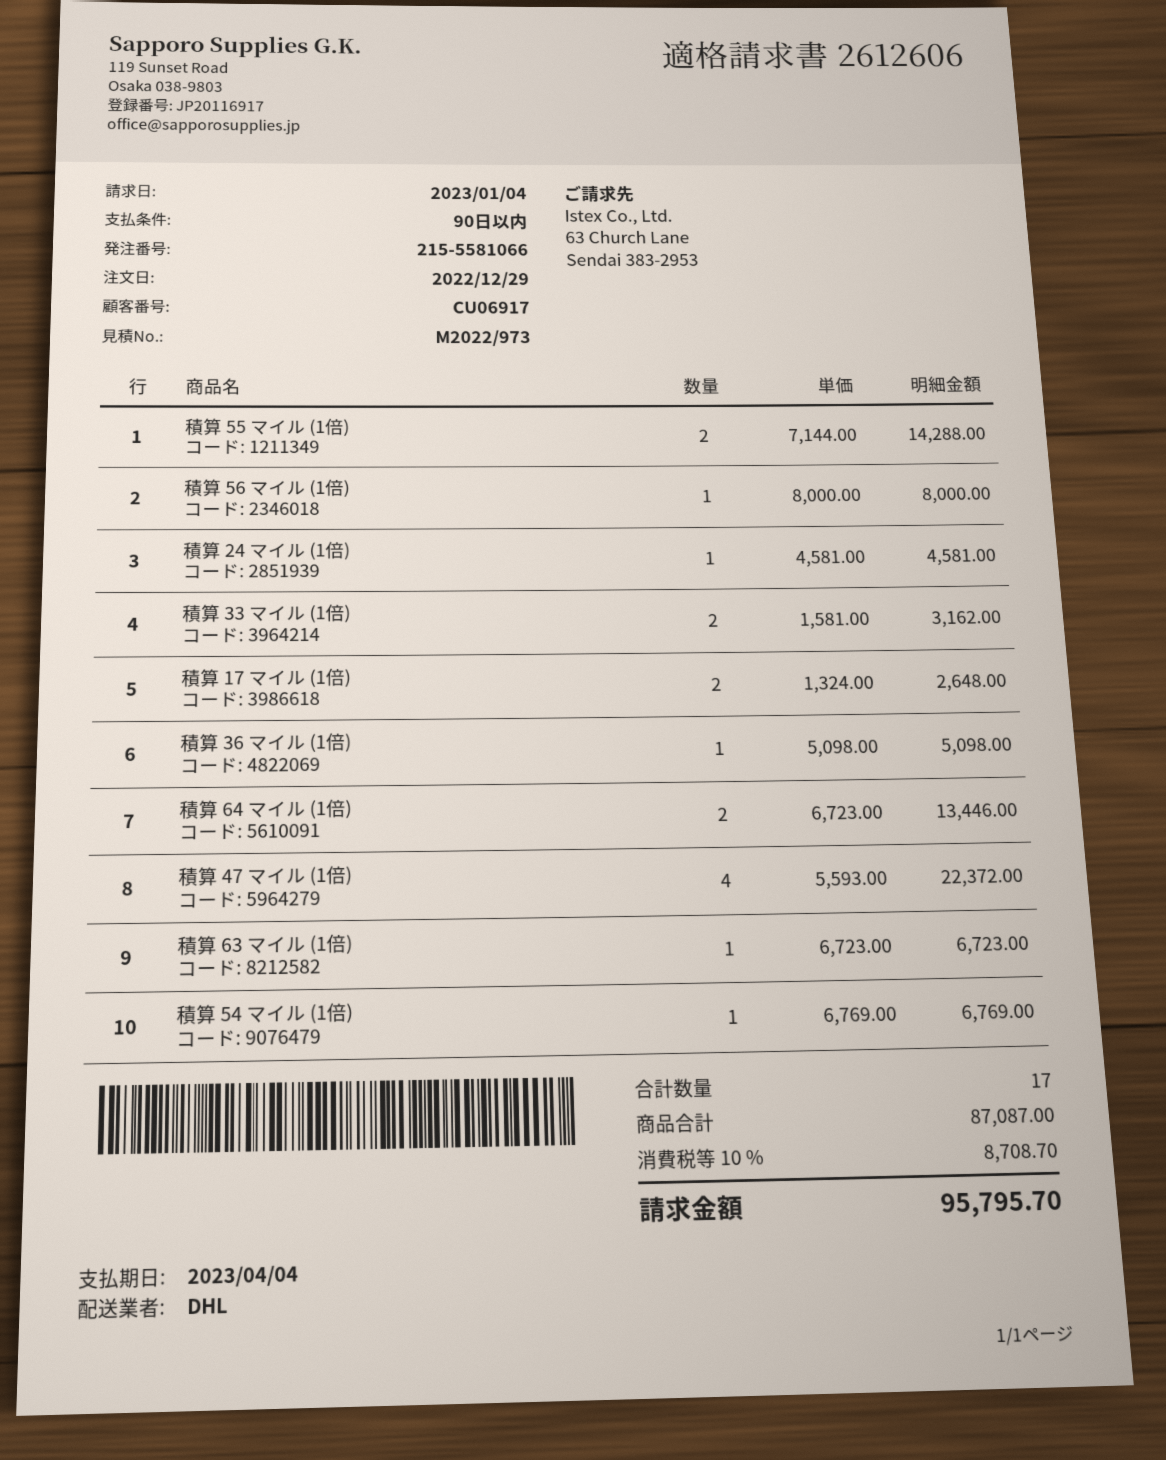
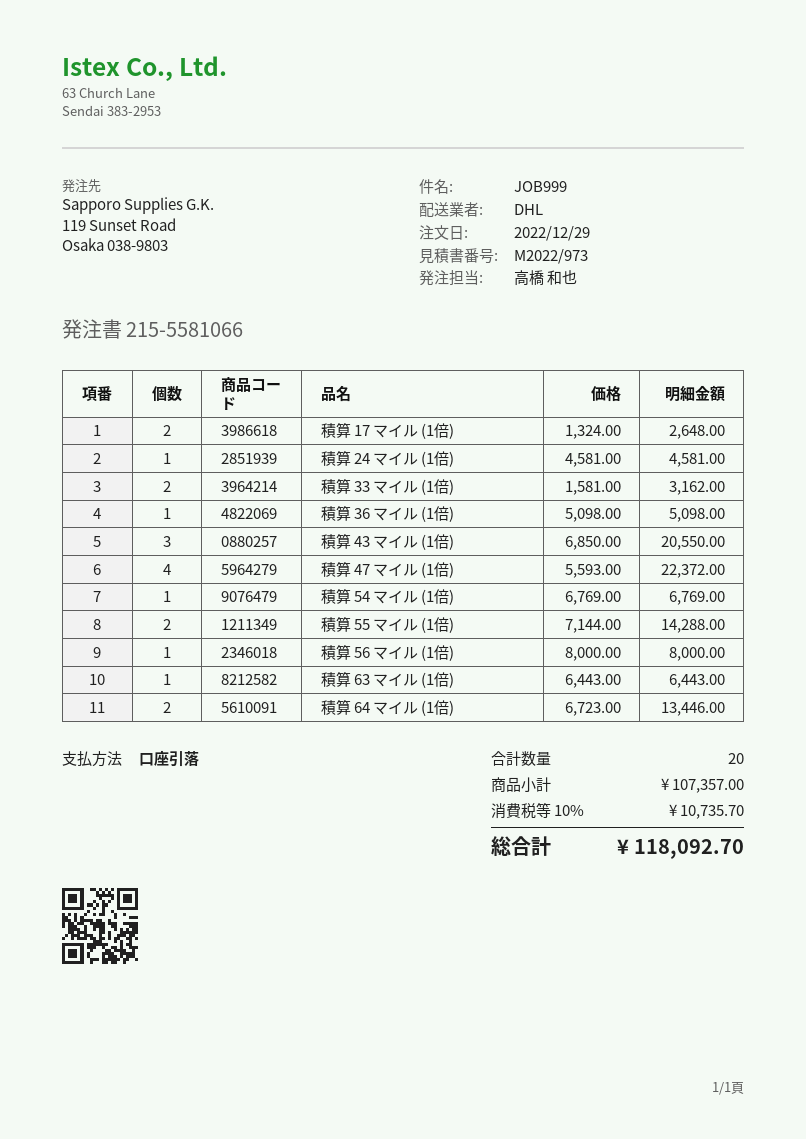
積算 63 マイル (1倍): 1 x 6723.00 = 6723.00 -> 1 x 6443.00 = 6443.00
積算 43 マイル (1倍): none -> 3 x 6850.00 = 20550.00
total quantity: 17 -> 20
subtotal: 87087.00 -> 107357.00
tax: 10% = 8708.70 -> 10% = 10735.70
total: 95795.70 -> 118092.70

